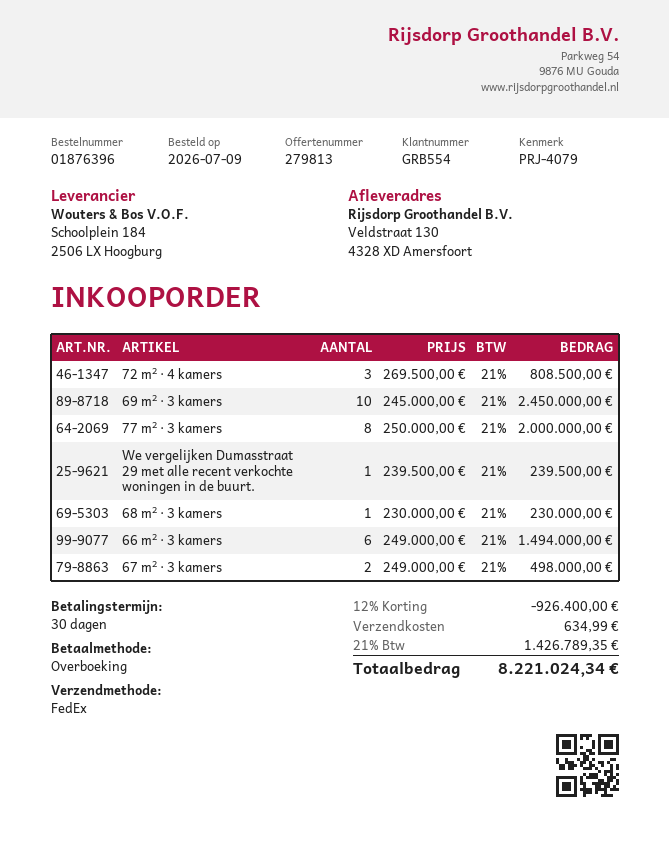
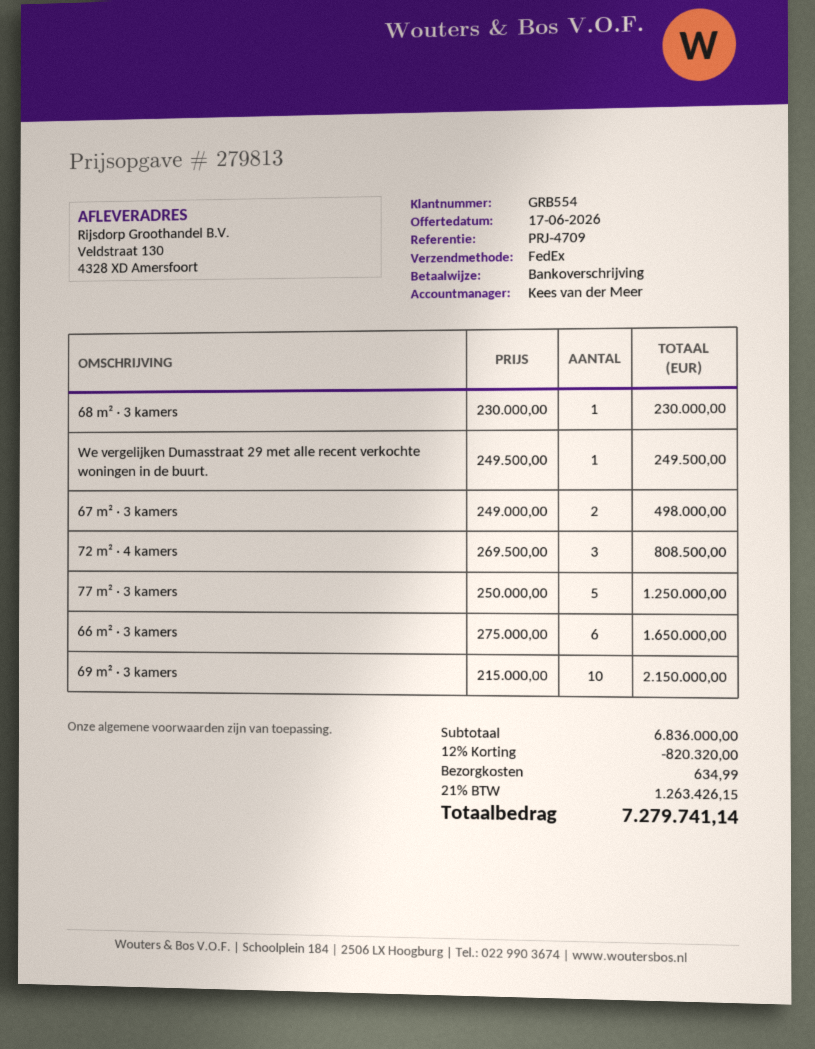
reference: PRJ-4079 -> PRJ-4709
69 m² · 3 kamers: 10 x 245000.00 = 2450000.00 -> 10 x 215000.00 = 2150000.00
77 m² · 3 kamers: 8 x 250000.00 = 2000000.00 -> 5 x 250000.00 = 1250000.00
We vergelijken Dumasstraat 29 met alle recent verkochte woningen in de buurt.: 1 x 239500.00 = 239500.00 -> 1 x 249500.00 = 249500.00
66 m² · 3 kamers: 6 x 249000.00 = 1494000.00 -> 6 x 275000.00 = 1650000.00
discount: 12% = 926400.00 -> 12% = 820320.00
tax: 21% = 1426789.35 -> 21% = 1263426.15
total: 8221024.34 -> 7279741.14

